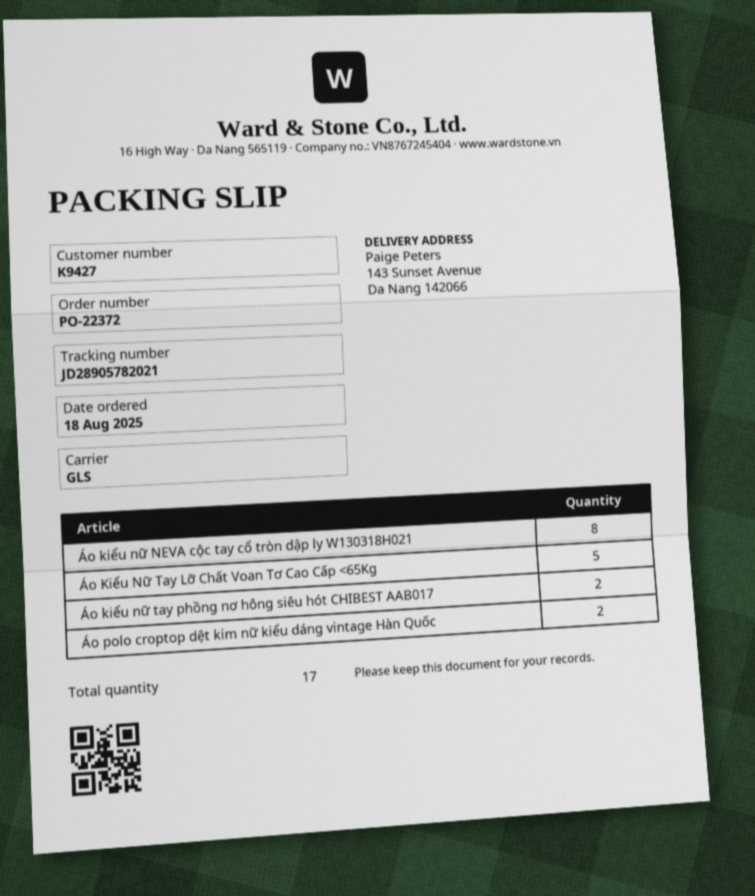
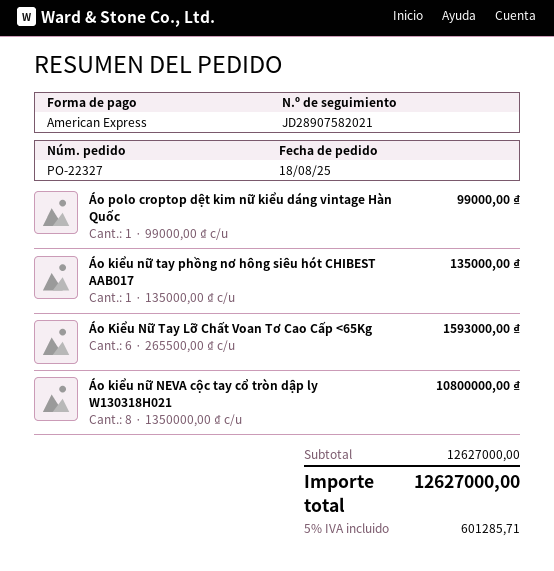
order number: PO-22372 -> PO-22327
tracking number: JD28905782021 -> JD28907582021
Áo Kiểu Nữ Tay Lỡ Chất Voan Tơ Cao Cấp <65Kg: 5 -> 6
Áo kiểu nữ tay phồng nơ hông siêu hót CHIBEST AAB017: 2 -> 1
Áo polo croptop dệt kim nữ kiểu dáng vintage Hàn Quốc: 2 -> 1

